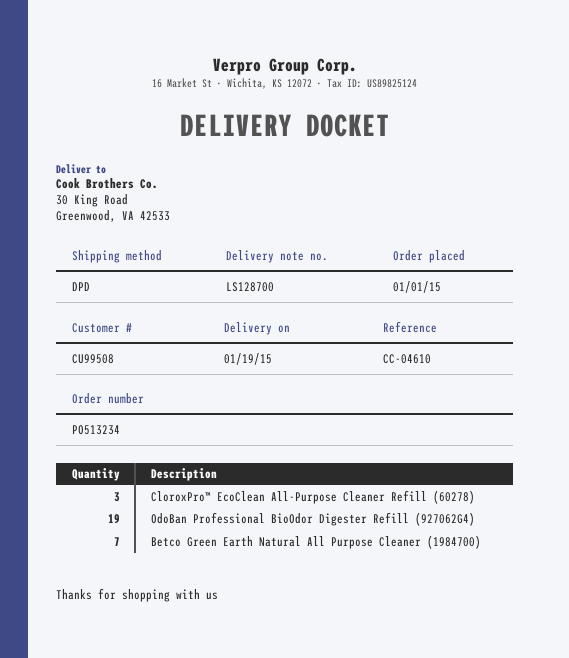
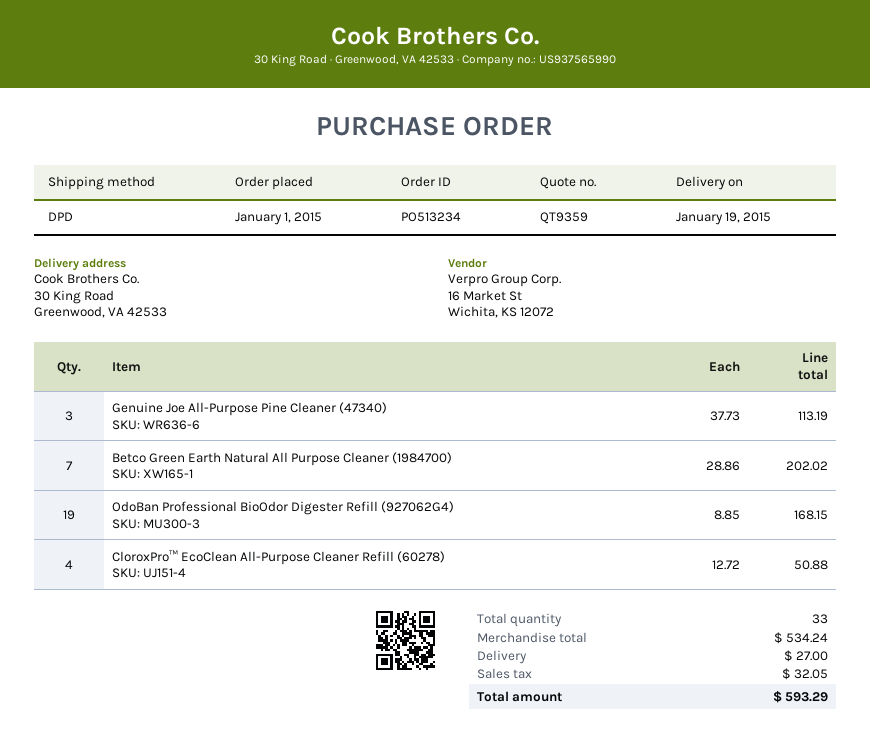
CloroxPro™ EcoClean All-Purpose Cleaner Refill (60278): 3 -> 4
Genuine Joe All-Purpose Pine Cleaner (47340): none -> 3

